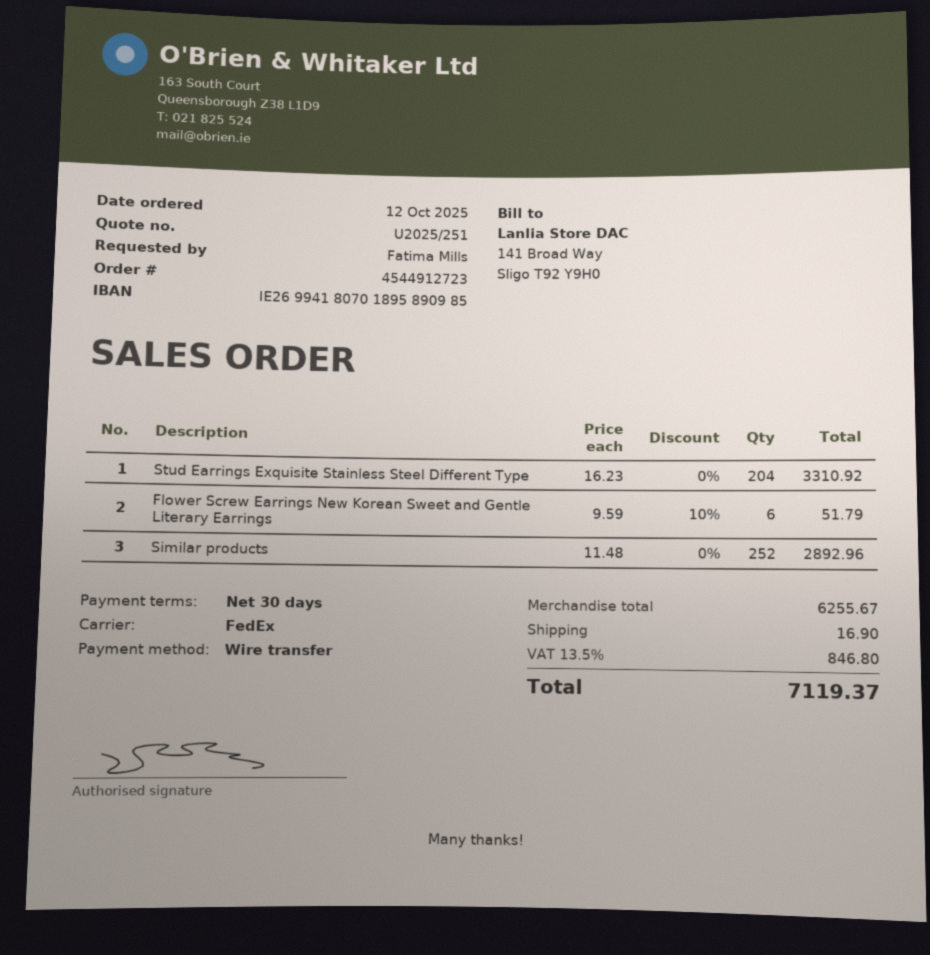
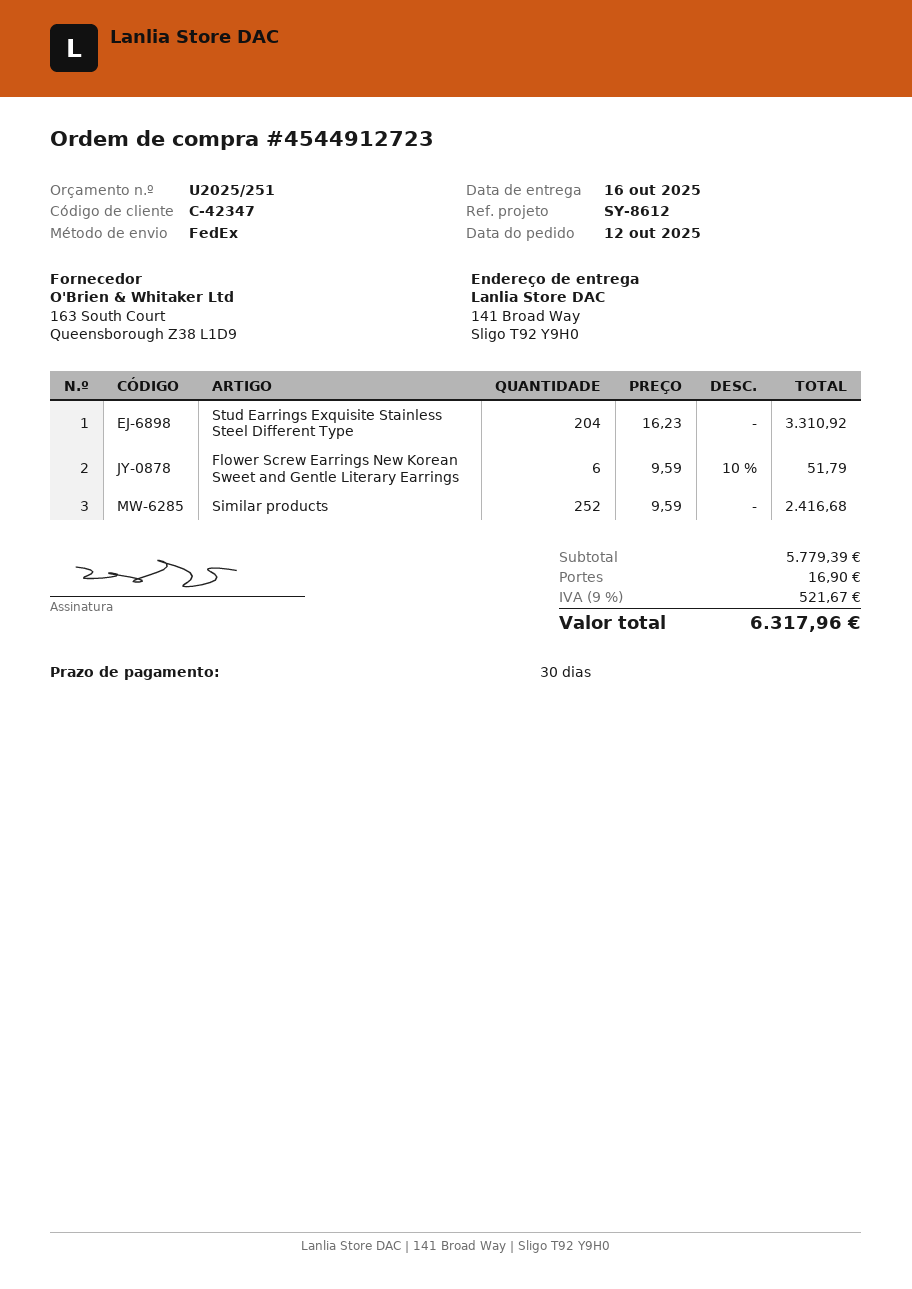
Similar products: 252 x 11.48 = 2892.96 -> 252 x 9.59 = 2416.68
subtotal: 6255.67 -> 5779.39
tax: 13.5% = 846.80 -> 9% = 521.67
total: 7119.37 -> 6317.96

